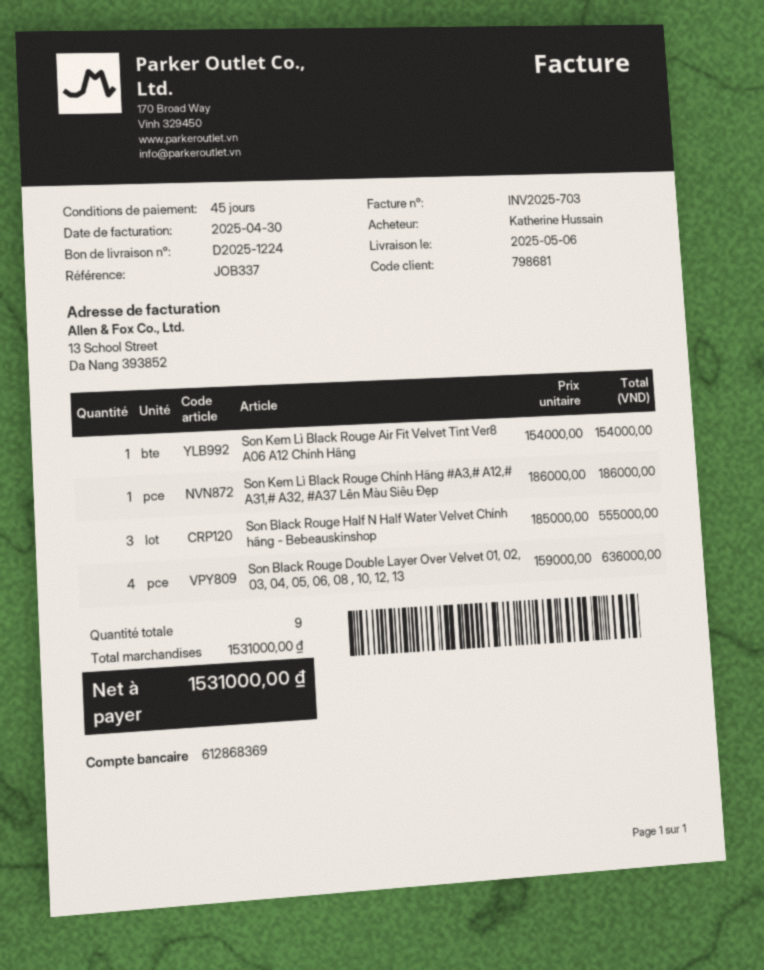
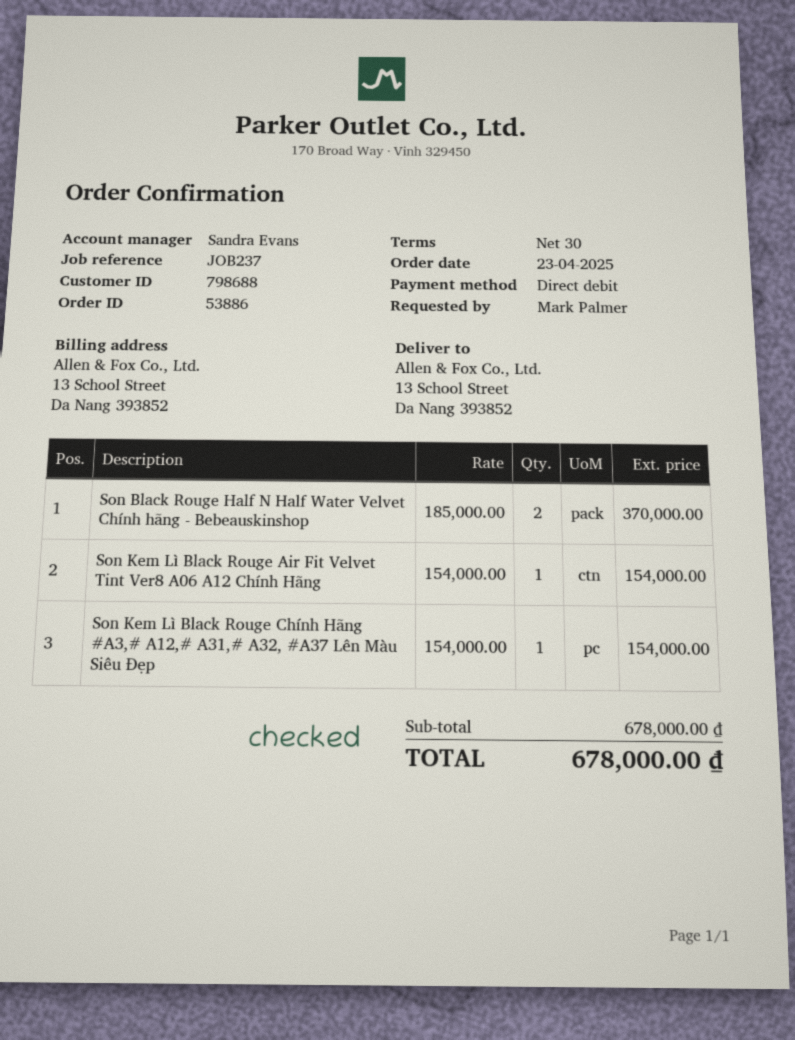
payment terms: 45 days -> 30 days
customer number: 798681 -> 798688
reference: JOB337 -> JOB237
ordered by: Katherine Hussain -> Mark Palmer
Son Kem Lì Black Rouge Chính Hãng #A3,# A12,# A31,# A32, #A37 Lên Màu Siêu Đẹp: 1 x 186000.00 = 186000.00 -> 1 x 154000.00 = 154000.00
Son Black Rouge Half N Half Water Velvet Chính hãng - Bebeauskinshop: 3 x 185000.00 = 555000.00 -> 2 x 185000.00 = 370000.00
Son Black Rouge Double Layer Over Velvet 01, 02, 03, 04, 05, 06, 08 , 10, 12, 13: 4 x 159000.00 = 636000.00 -> none
subtotal: 1531000.00 -> 678000.00
total: 1531000.00 -> 678000.00

